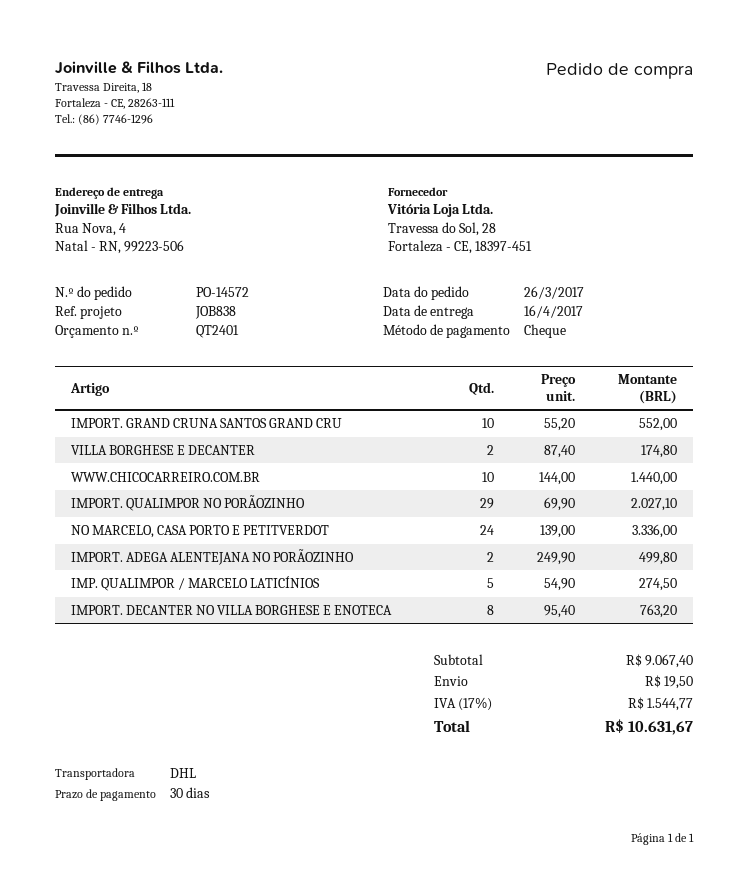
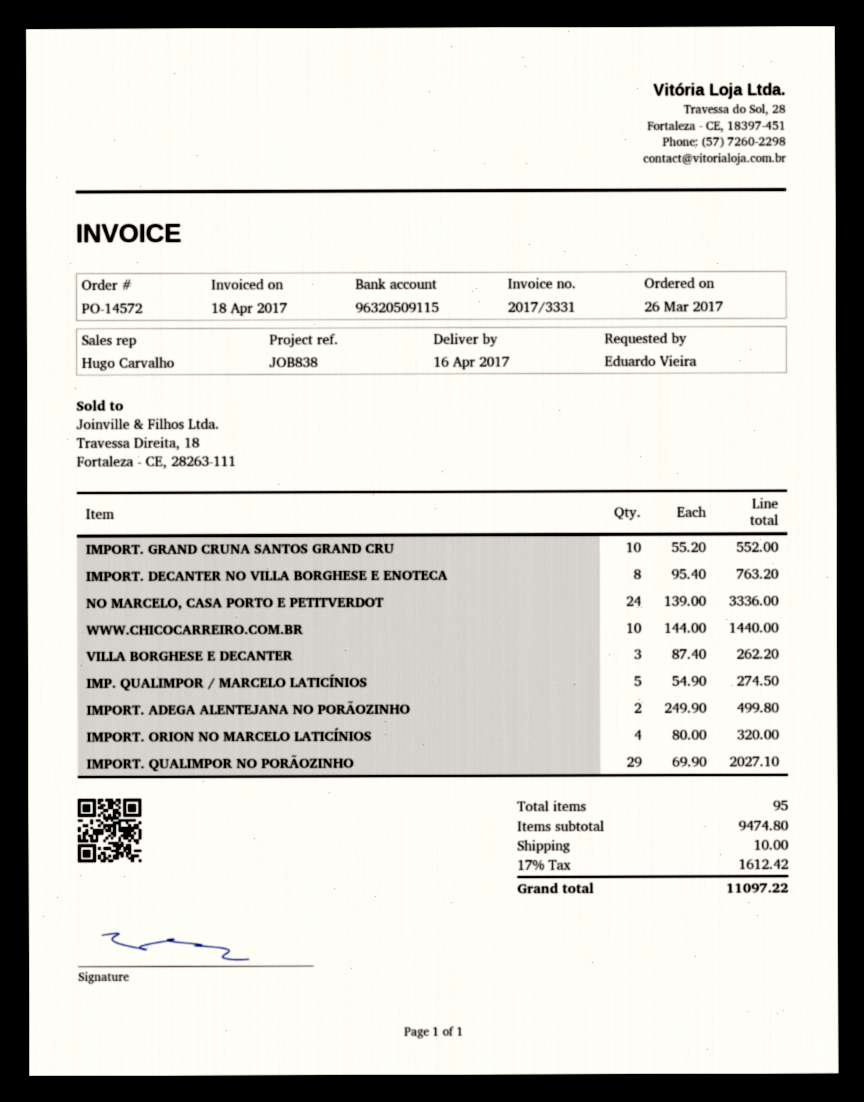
VILLA BORGHESE E DECANTER: 2 x 87.40 = 174.80 -> 3 x 87.40 = 262.20
IMPORT. ORION NO MARCELO LATICÍNIOS: none -> 4 x 80.00 = 320.00
subtotal: 9067.40 -> 9474.80
shipping: 19.50 -> 10.00
tax: 17% = 1544.77 -> 17% = 1612.42
total: 10631.67 -> 11097.22

